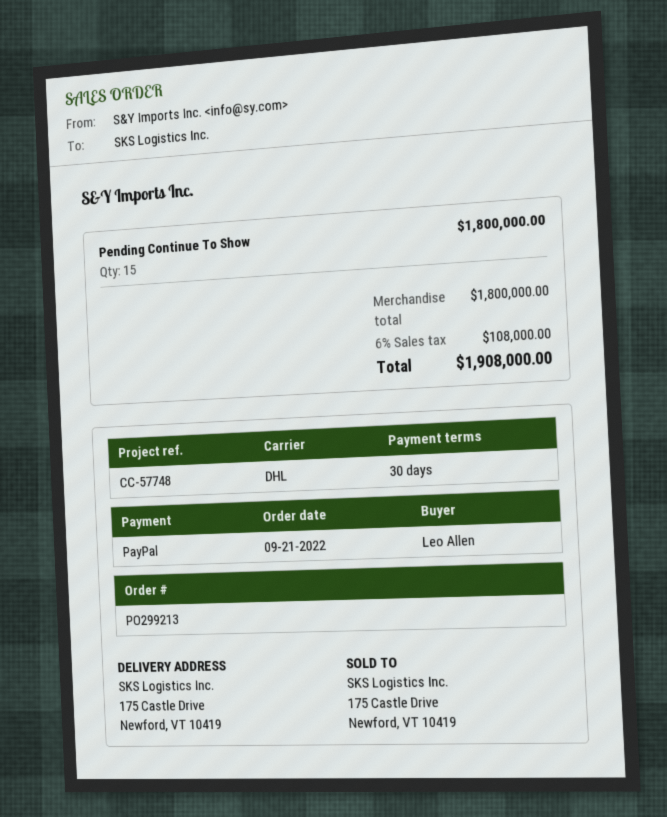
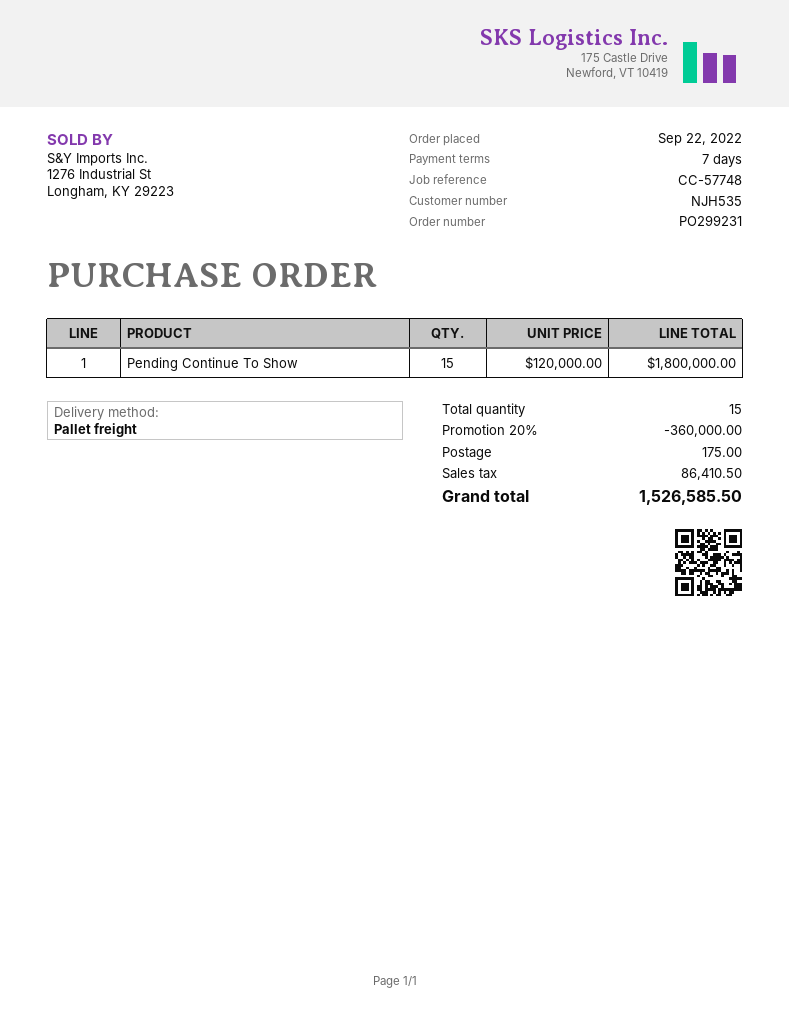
order number: PO299213 -> PO299231
order date: 2022-09-21 -> 2022-09-22
payment terms: 30 days -> 7 days
shipping method: DHL -> pallet freight
discount: none -> 20% = 360000.00
shipping: none -> 175.00
tax: 108000.00 -> 86410.50
total: 1908000.00 -> 1526585.50

